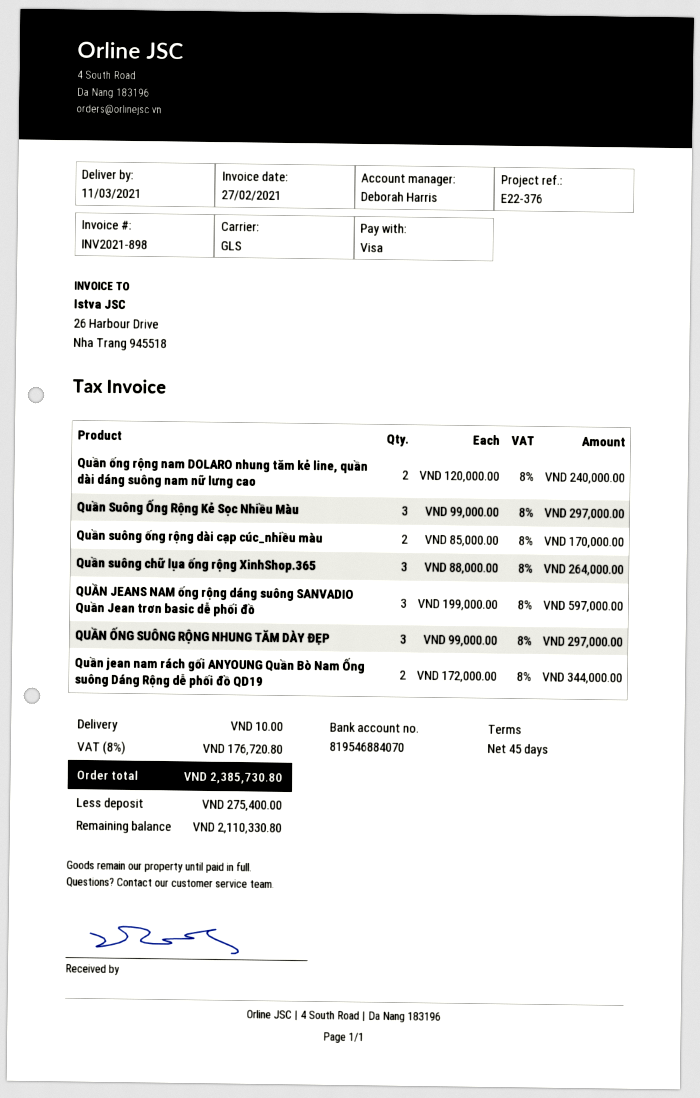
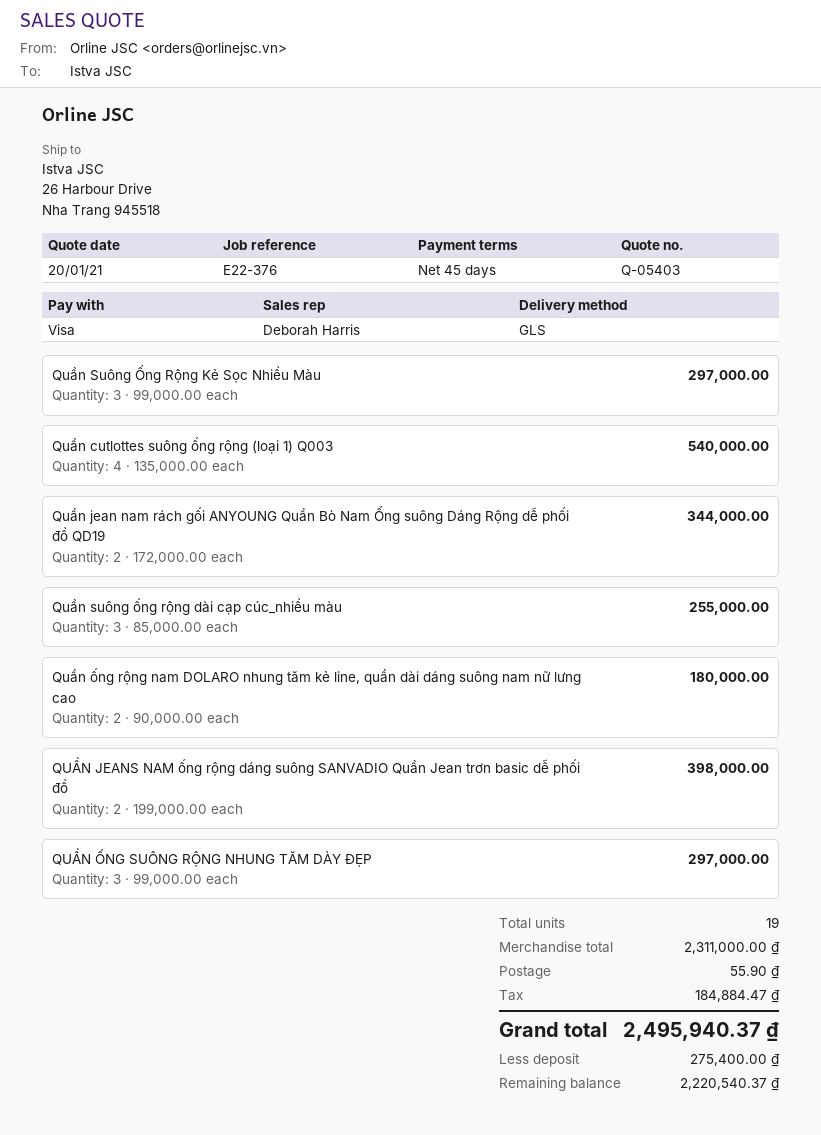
Quần ống rộng nam DOLARO nhung tăm kẻ line, quần dài dáng suông nam nữ lưng cao: 2 x 120000.00 = 240000.00 -> 2 x 90000.00 = 180000.00
Quần suông ống rộng dài cạp cúc_nhiều màu: 2 x 85000.00 = 170000.00 -> 3 x 85000.00 = 255000.00
Quần suông chữ lụa ống rộng XinhShop.365: 3 x 88000.00 = 264000.00 -> none
QUẦN JEANS NAM ống rộng dáng suông SANVADIO Quần Jean trơn basic dễ phối đồ: 3 x 199000.00 = 597000.00 -> 2 x 199000.00 = 398000.00
Quần cutlottes suông ống rộng (loại 1) Q003: none -> 4 x 135000.00 = 540000.00
shipping: 10.00 -> 55.90
tax: 176720.80 -> 184884.47
total: 2385730.80 -> 2495940.37
balance: 2110330.80 -> 2220540.37

